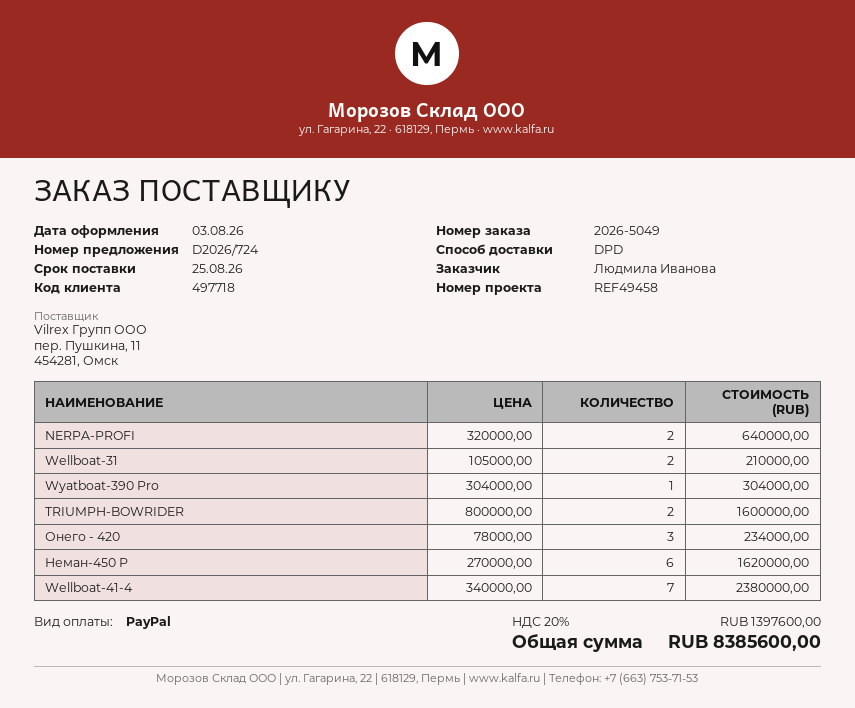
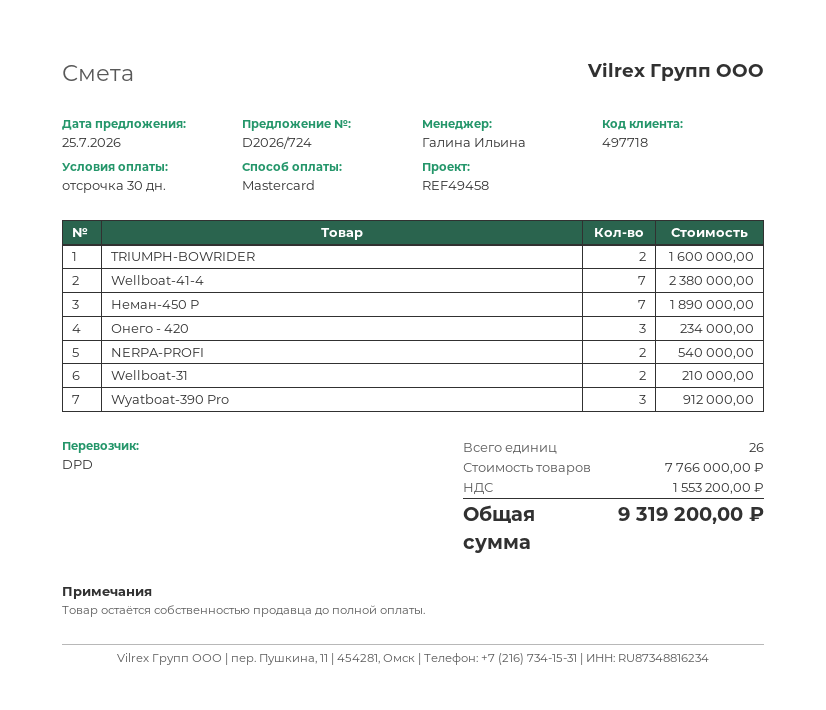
payment method: PayPal -> Mastercard
NERPA-PROFI: 2 for 640000.00 -> 2 for 540000.00
Wyatboat-390 Pro: 1 for 304000.00 -> 3 for 912000.00
Неман-450 Р: 6 for 1620000.00 -> 7 for 1890000.00
tax: 1397600.00 -> 1553200.00
total: 8385600.00 -> 9319200.00

